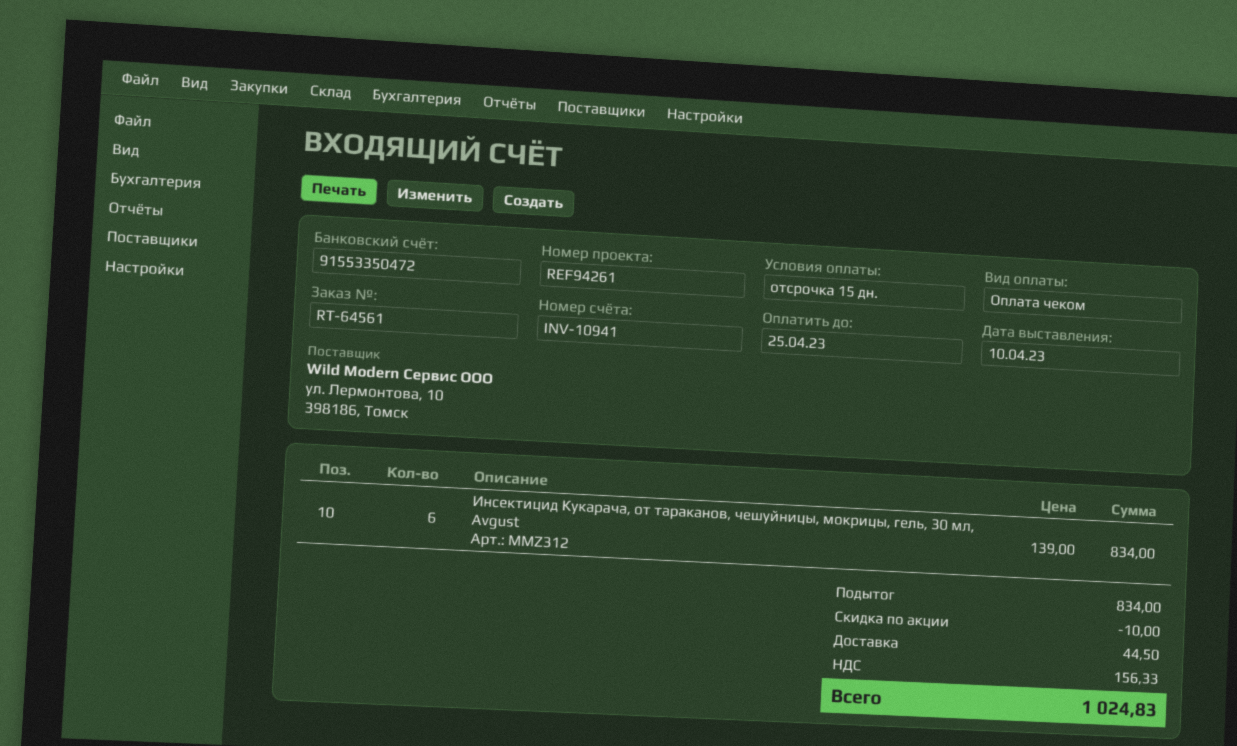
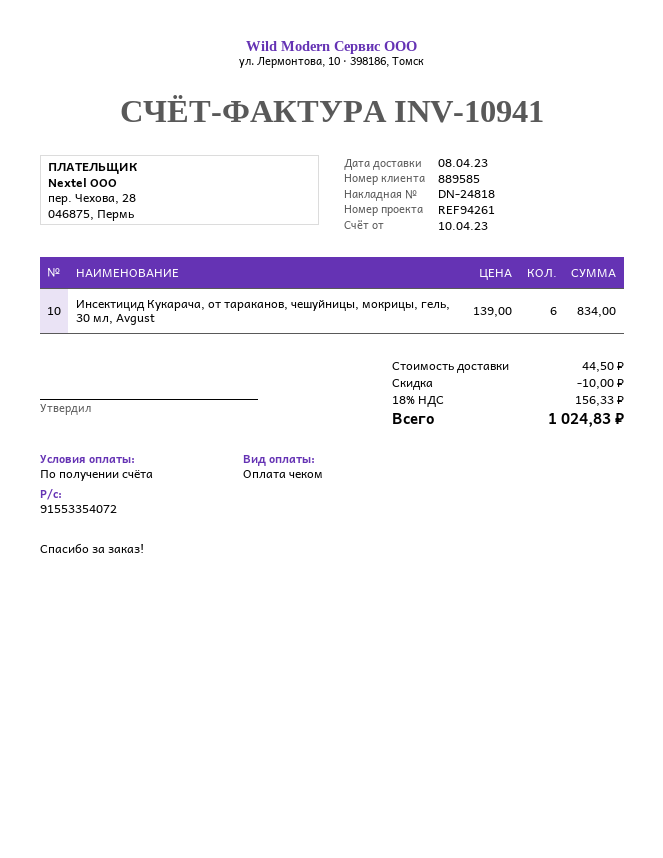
payment terms: 15 days -> on receipt
bank account: 91553350472 -> 91553354072

